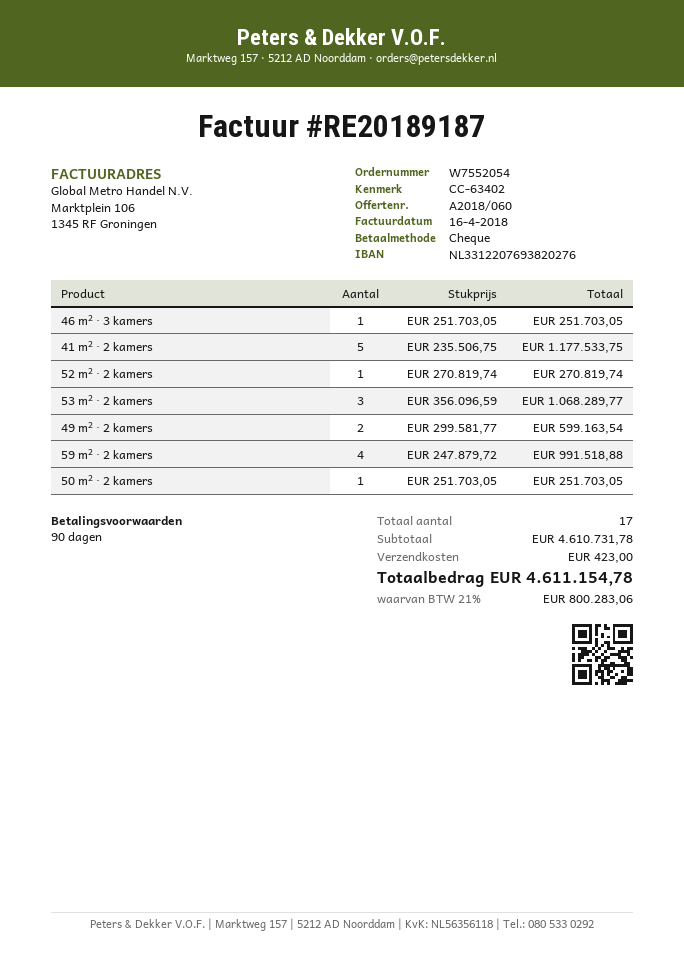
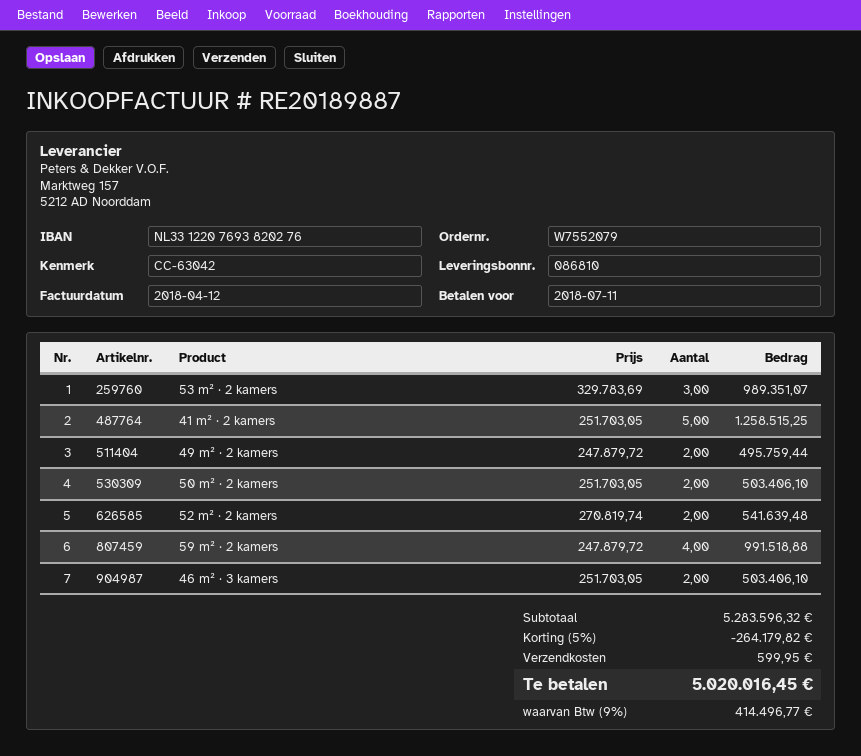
order number: W7552054 -> W7552079
invoice number: RE20189187 -> RE20189887
invoice date: 2018-04-16 -> 2018-04-12
reference: CC-63402 -> CC-63042
46 m² · 3 kamers: 1 x 251703.05 = 251703.05 -> 2 x 251703.05 = 503406.10
41 m² · 2 kamers: 5 x 235506.75 = 1177533.75 -> 5 x 251703.05 = 1258515.25
52 m² · 2 kamers: 1 x 270819.74 = 270819.74 -> 2 x 270819.74 = 541639.48
53 m² · 2 kamers: 3 x 356096.59 = 1068289.77 -> 3 x 329783.69 = 989351.07
49 m² · 2 kamers: 2 x 299581.77 = 599163.54 -> 2 x 247879.72 = 495759.44
50 m² · 2 kamers: 1 x 251703.05 = 251703.05 -> 2 x 251703.05 = 503406.10
subtotal: 4610731.78 -> 5283596.32
discount: none -> 5% = 264179.82
shipping: 423.00 -> 599.95
tax: 21% = 800283.06 -> 9% = 414496.77
total: 4611154.78 -> 5020016.45

